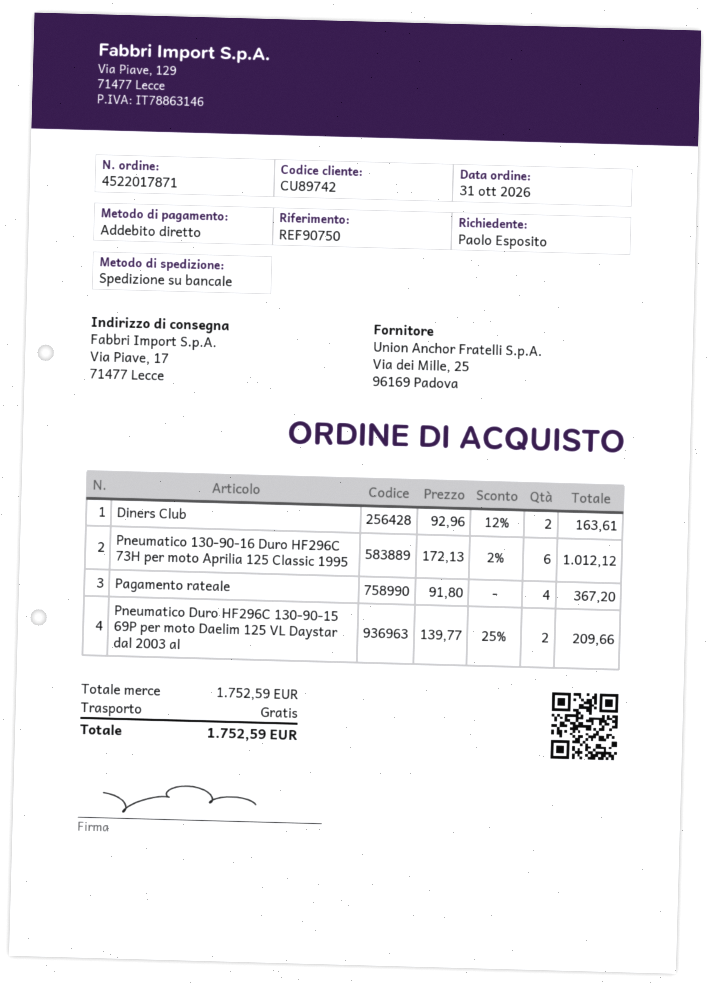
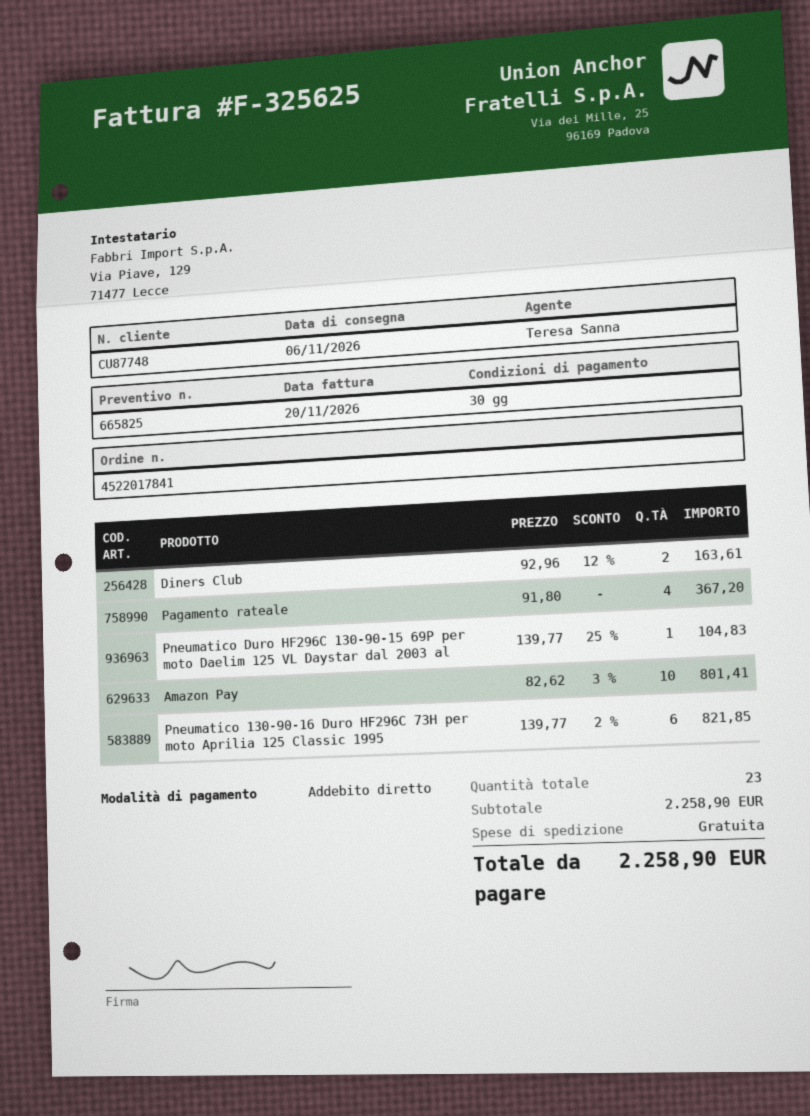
order number: 4522017871 -> 4522017841
customer number: CU89742 -> CU87748
Pneumatico 130-90-16 Duro HF296C 73H per moto Aprilia 125 Classic 1995: 6 x 172.13 - 2% = 1012.12 -> 6 x 139.77 - 2% = 821.85
Pneumatico Duro HF296C 130-90-15 69P per moto Daelim 125 VL Daystar dal 2003 al: 2 x 139.77 - 25% = 209.66 -> 1 x 139.77 - 25% = 104.83
Amazon Pay: none -> 10 x 82.62 - 3% = 801.41
subtotal: 1752.59 -> 2258.90
total: 1752.59 -> 2258.90

